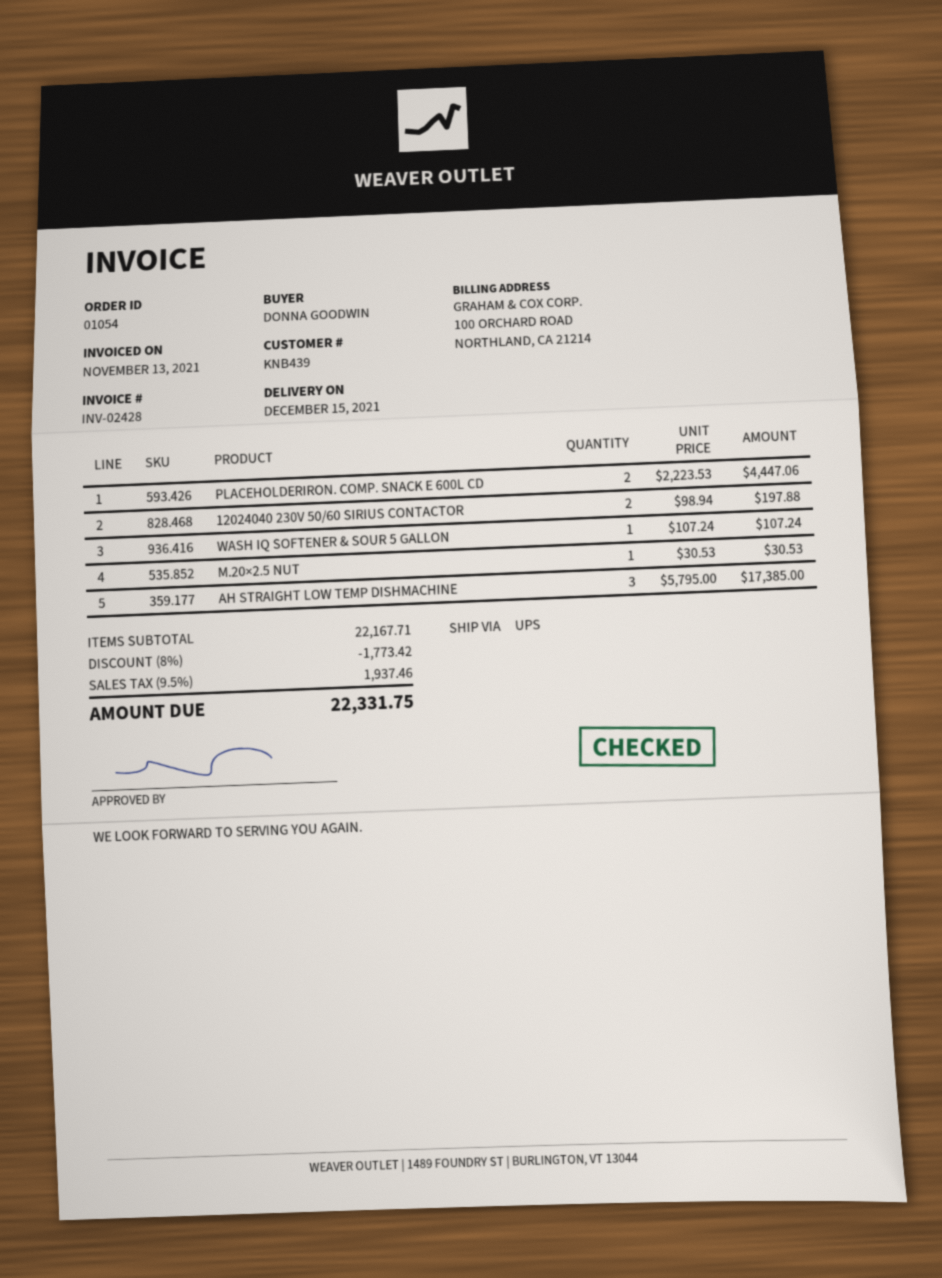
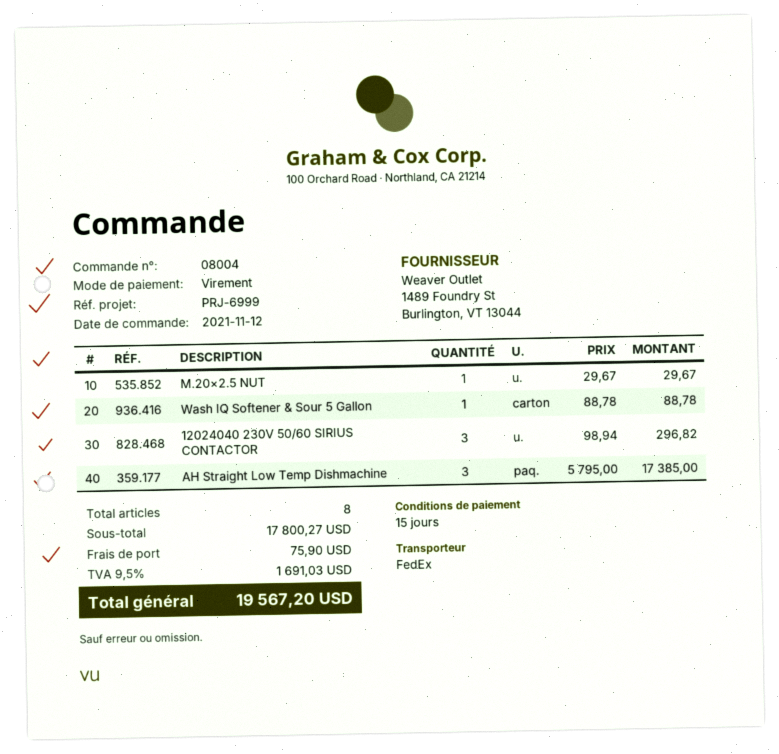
order number: 01054 -> 08004
shipping method: UPS -> FedEx
PLACEHOLDERIRON. COMP. SNACK E 600L CD: 2 x 2223.53 = 4447.06 -> none
12024040 230V 50/60 SIRIUS CONTACTOR: 2 x 98.94 = 197.88 -> 3 x 98.94 = 296.82
WASH IQ SOFTENER & SOUR 5 GALLON: 1 x 107.24 = 107.24 -> 1 x 88.78 = 88.78
M.20×2.5 NUT: 1 x 30.53 = 30.53 -> 1 x 29.67 = 29.67
subtotal: 22167.71 -> 17800.27
discount: 8% = 1773.42 -> none
shipping: none -> 75.90
tax: 9.5% = 1937.46 -> 9.5% = 1691.03
total: 22331.75 -> 19567.20

